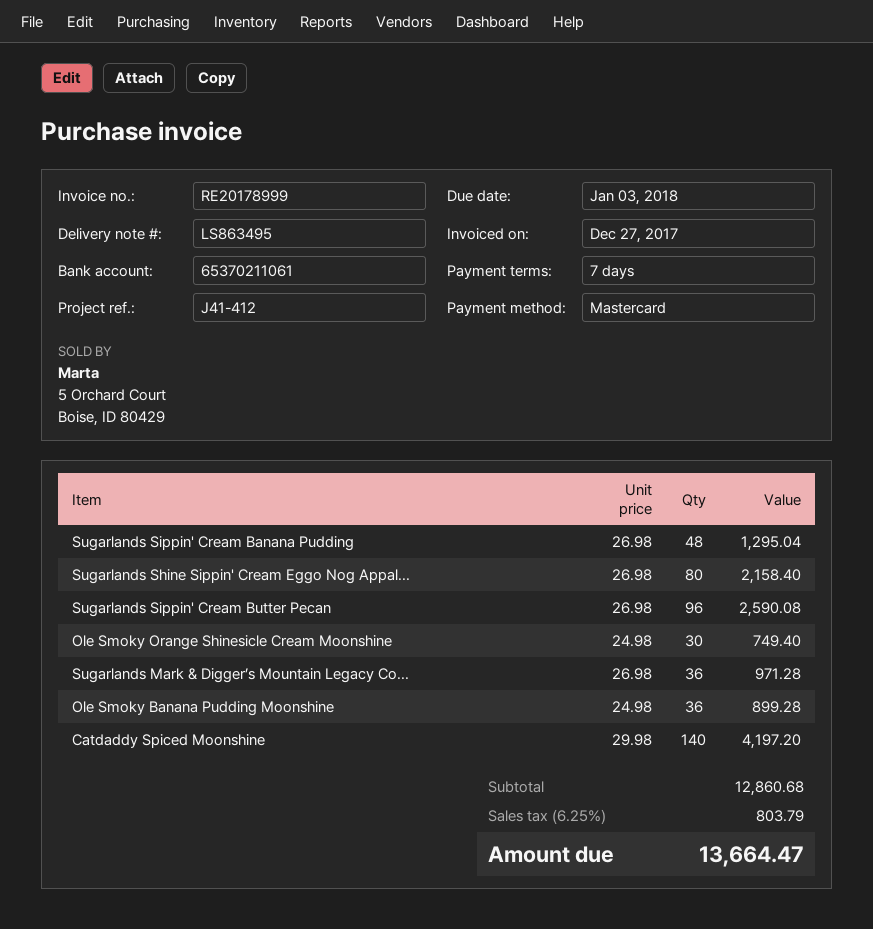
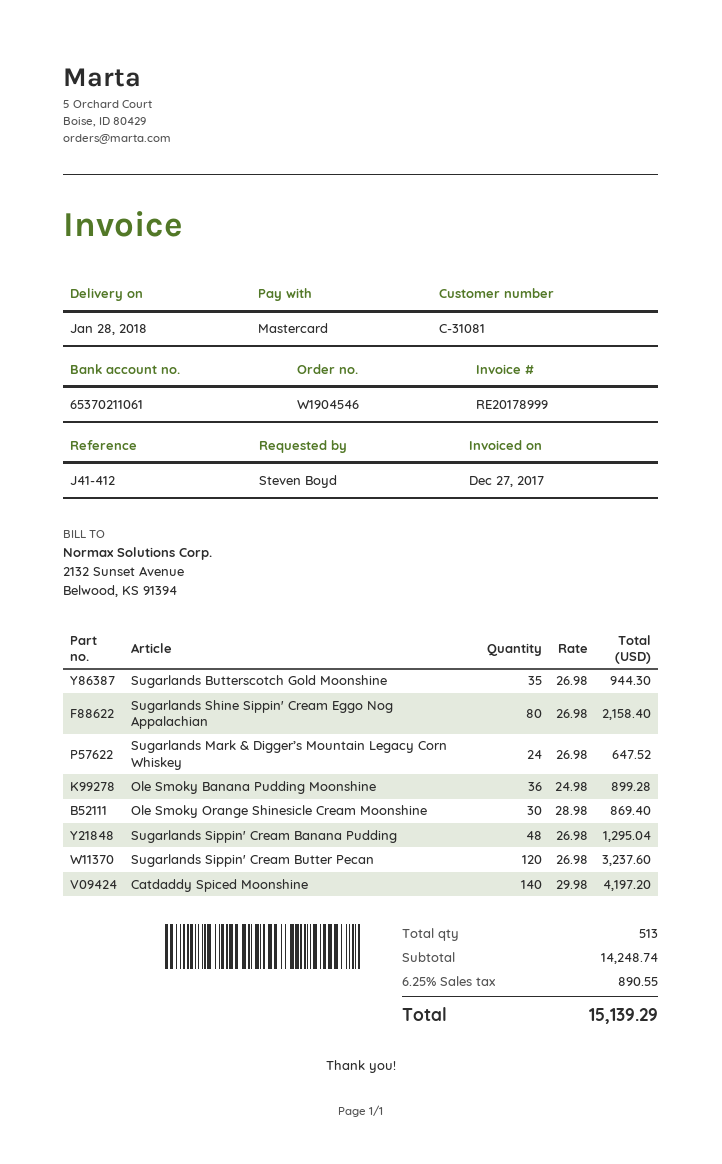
Sugarlands Sippin' Cream Butter Pecan: 96 x 26.98 = 2590.08 -> 120 x 26.98 = 3237.60
Ole Smoky Orange Shinesicle Cream Moonshine: 30 x 24.98 = 749.40 -> 30 x 28.98 = 869.40
Sugarlands Mark & Digger’s Mountain Legacy Co...: 36 x 26.98 = 971.28 -> 24 x 26.98 = 647.52
Sugarlands Butterscotch Gold Moonshine: none -> 35 x 26.98 = 944.30
subtotal: 12860.68 -> 14248.74
tax: 6.25% = 803.79 -> 6.25% = 890.55
total: 13664.47 -> 15139.29

